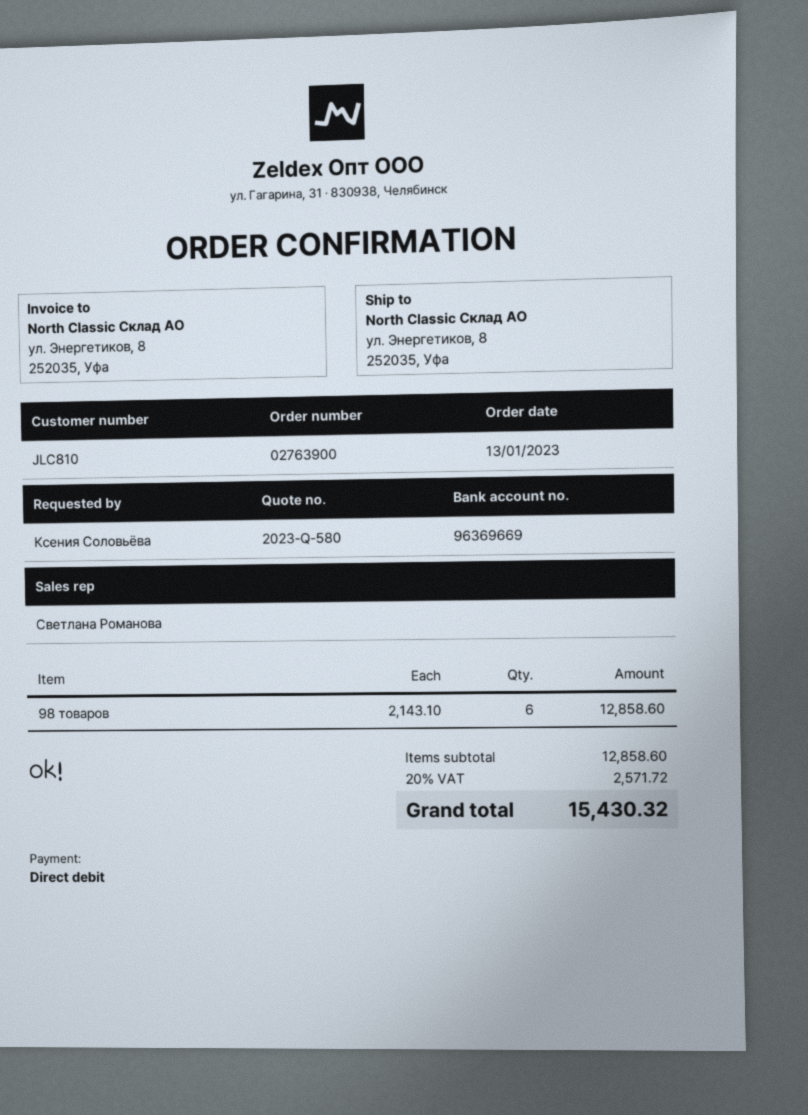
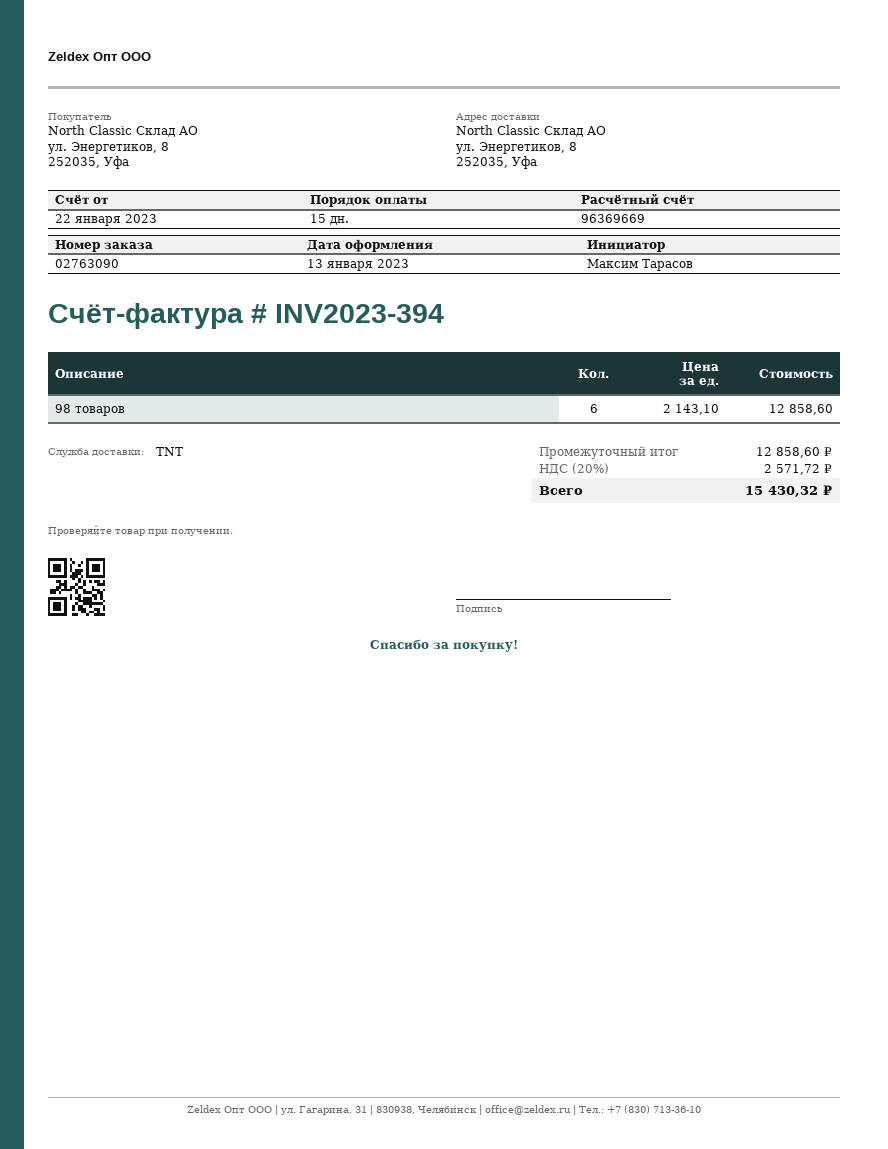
order number: 02763900 -> 02763090
ordered by: Ксения Соловьёва -> Максим Тарасов

